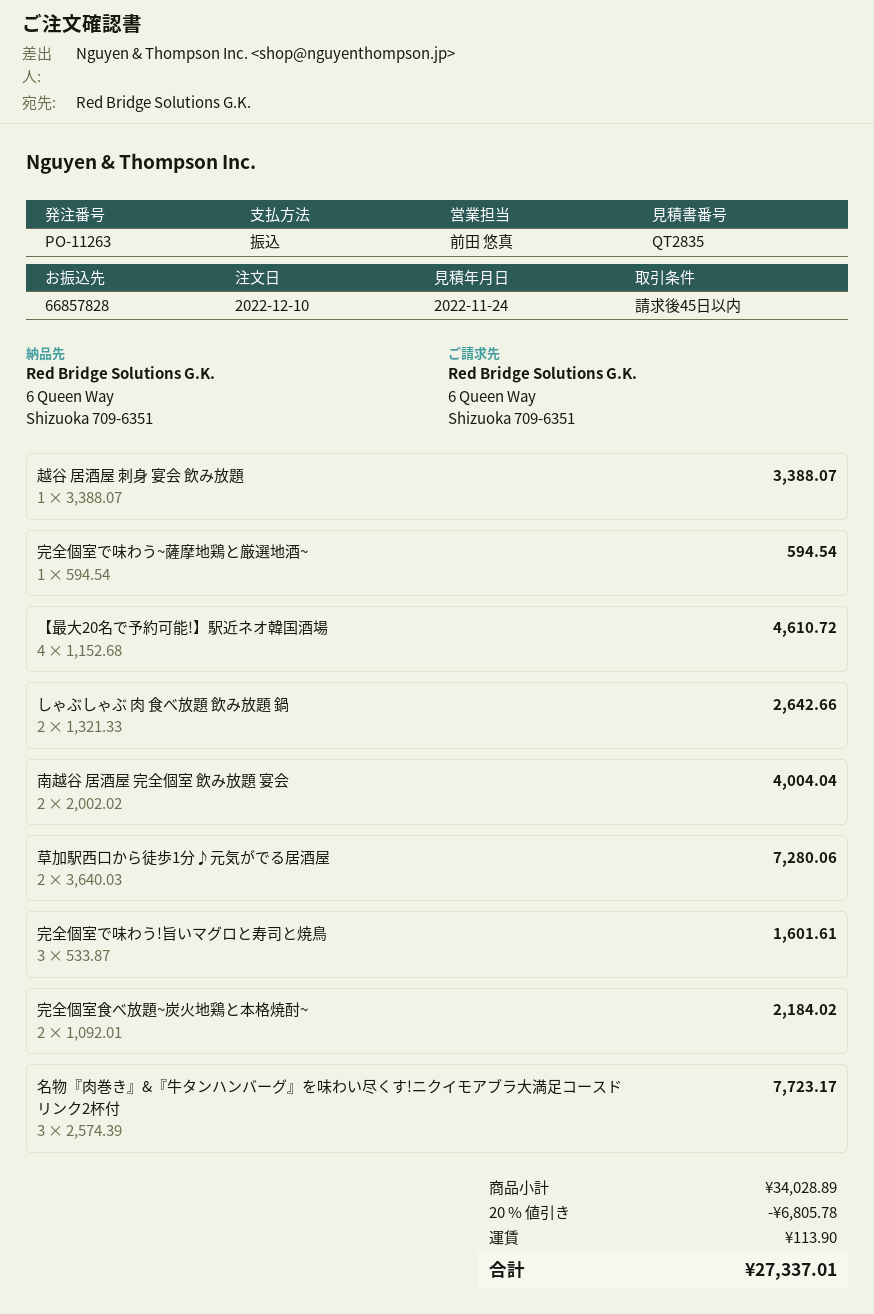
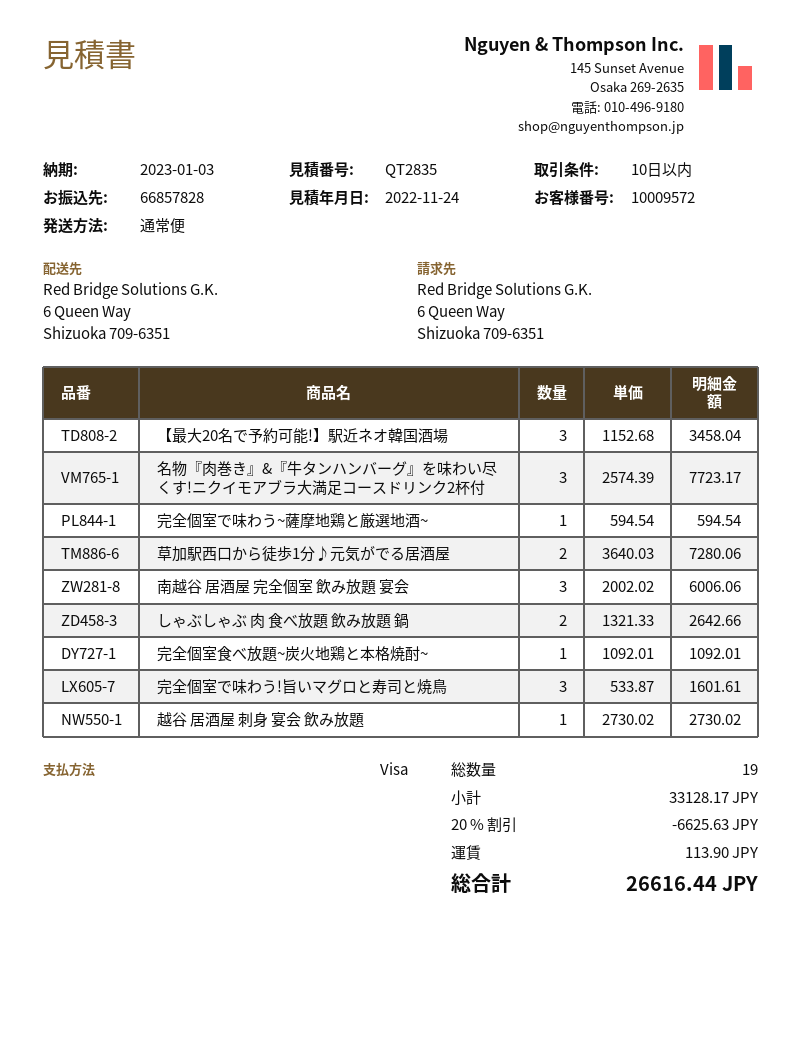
payment terms: 45 days -> 10 days
payment method: bank transfer -> Visa
越谷 居酒屋 刺身 宴会 飲み放題: 1 x 3388.07 = 3388.07 -> 1 x 2730.02 = 2730.02
【最大20名で予約可能!】駅近ネオ韓国酒場: 4 x 1152.68 = 4610.72 -> 3 x 1152.68 = 3458.04
南越谷 居酒屋 完全個室 飲み放題 宴会: 2 x 2002.02 = 4004.04 -> 3 x 2002.02 = 6006.06
完全個室食べ放題~炭火地鶏と本格焼酎~: 2 x 1092.01 = 2184.02 -> 1 x 1092.01 = 1092.01
subtotal: 34028.89 -> 33128.17
discount: 20% = 6805.78 -> 20% = 6625.63
total: 27337.01 -> 26616.44

